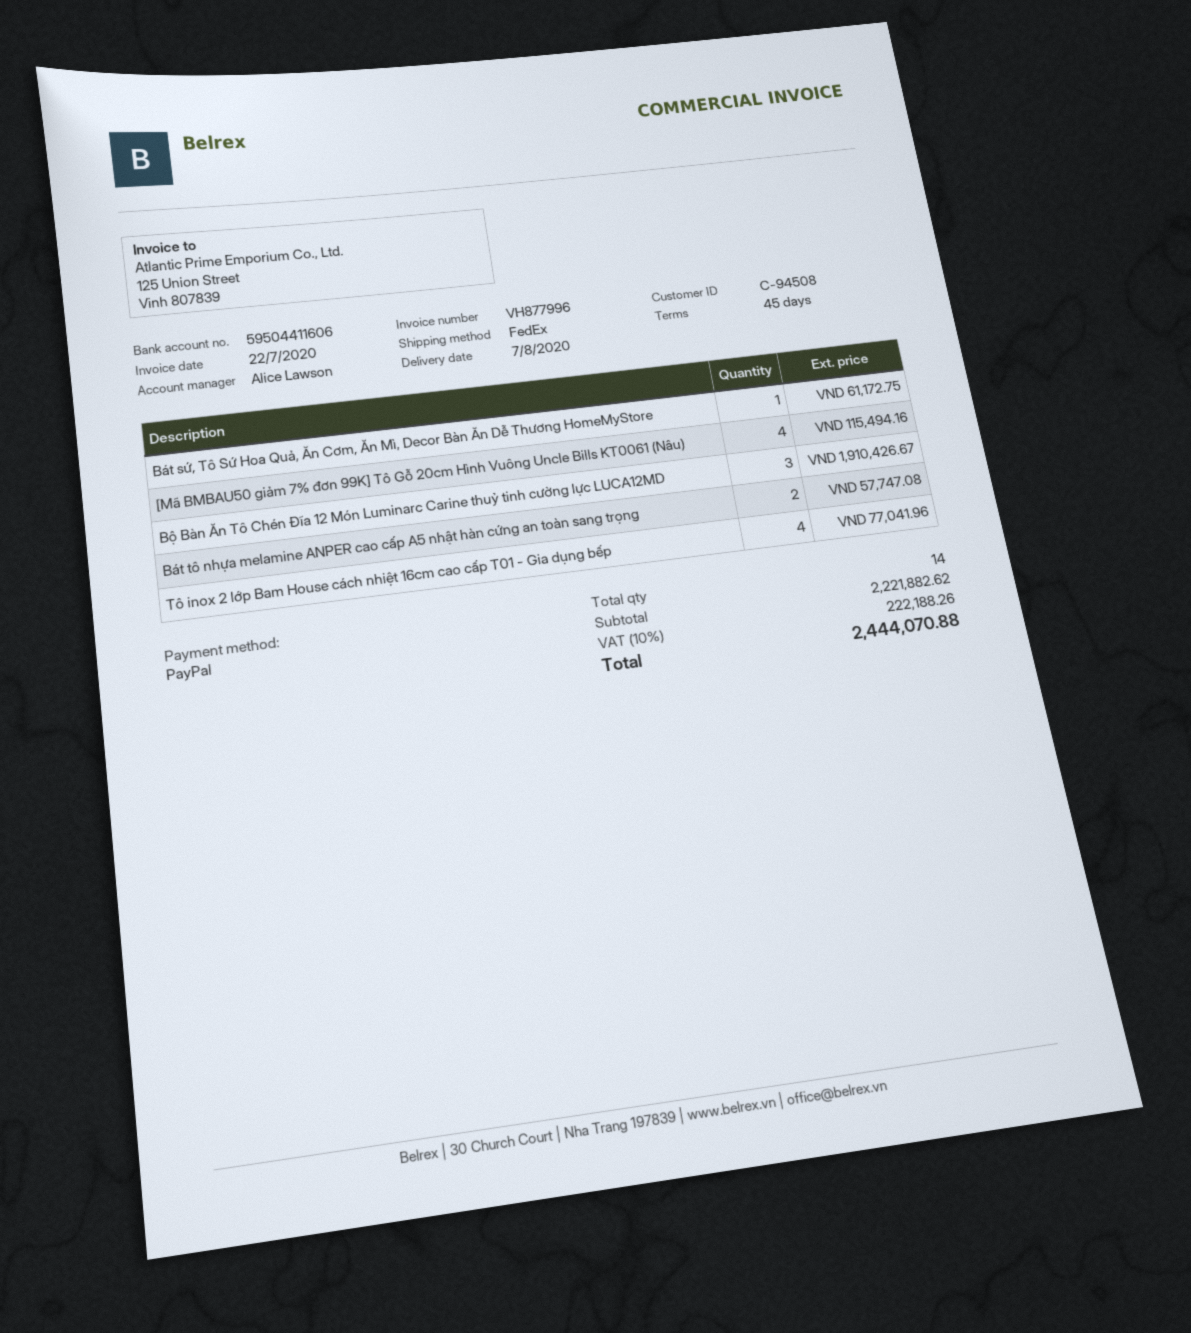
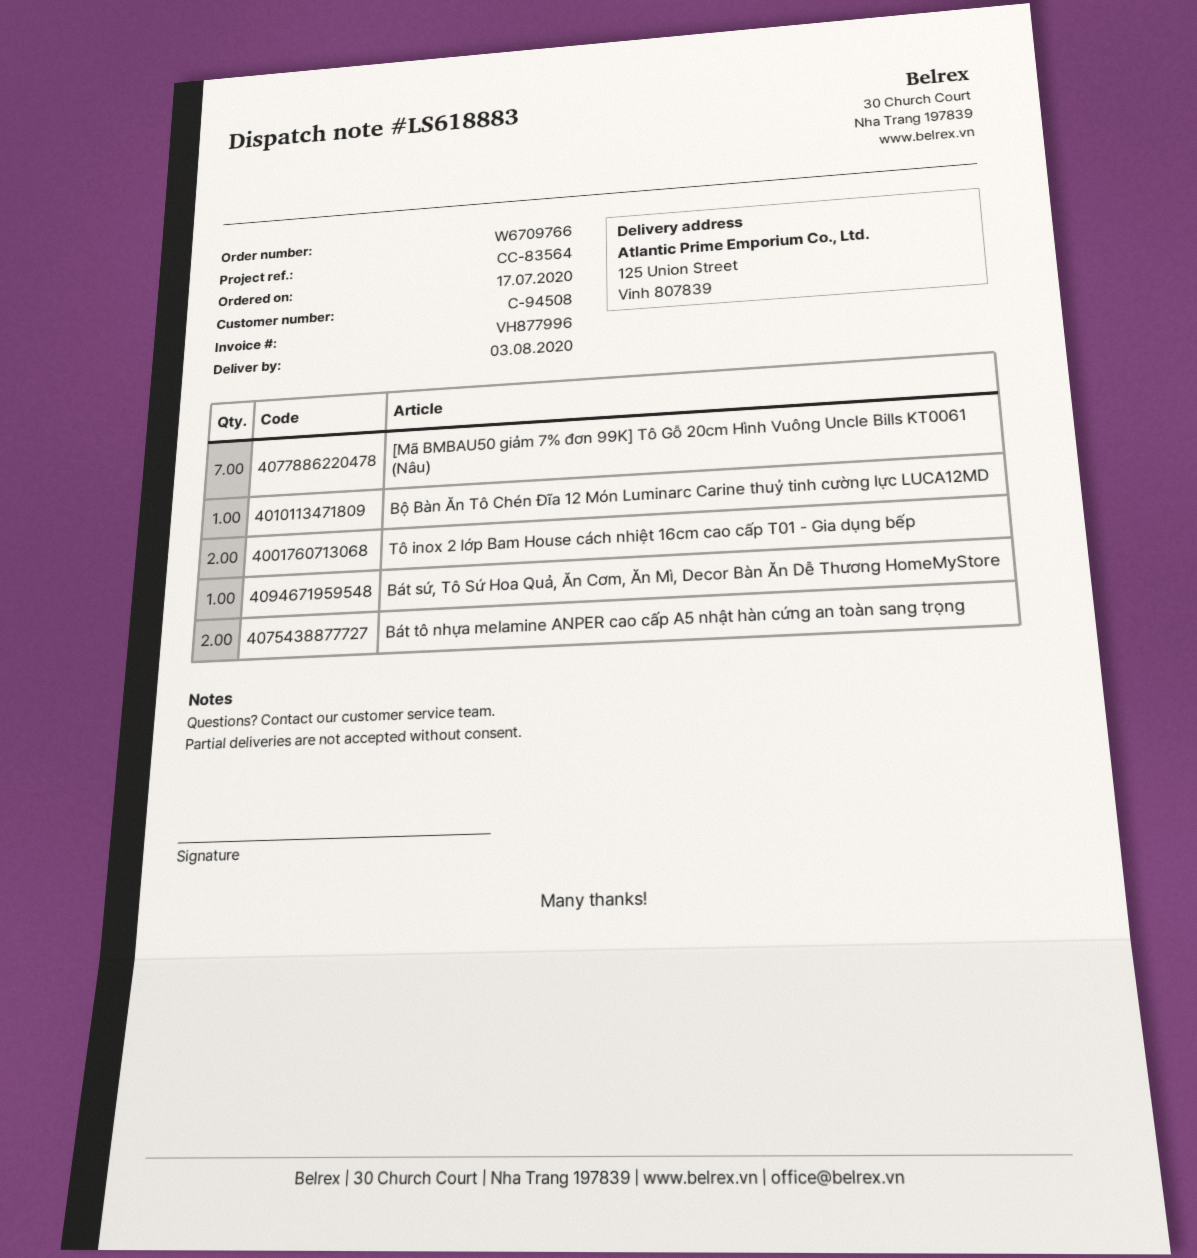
delivery date: 2020-08-07 -> 2020-08-03
[Mã BMBAU50 giảm 7% đơn 99K] Tô Gỗ 20cm Hình Vuông Uncle Bills KT0061 (Nâu): 4 -> 7
Bộ Bàn Ăn Tô Chén Đĩa 12 Món Luminarc Carine thuỷ tinh cường lực LUCA12MD: 3 -> 1
Tô inox 2 lớp Bam House cách nhiệt 16cm cao cấp T01 - Gia dụng bếp: 4 -> 2

